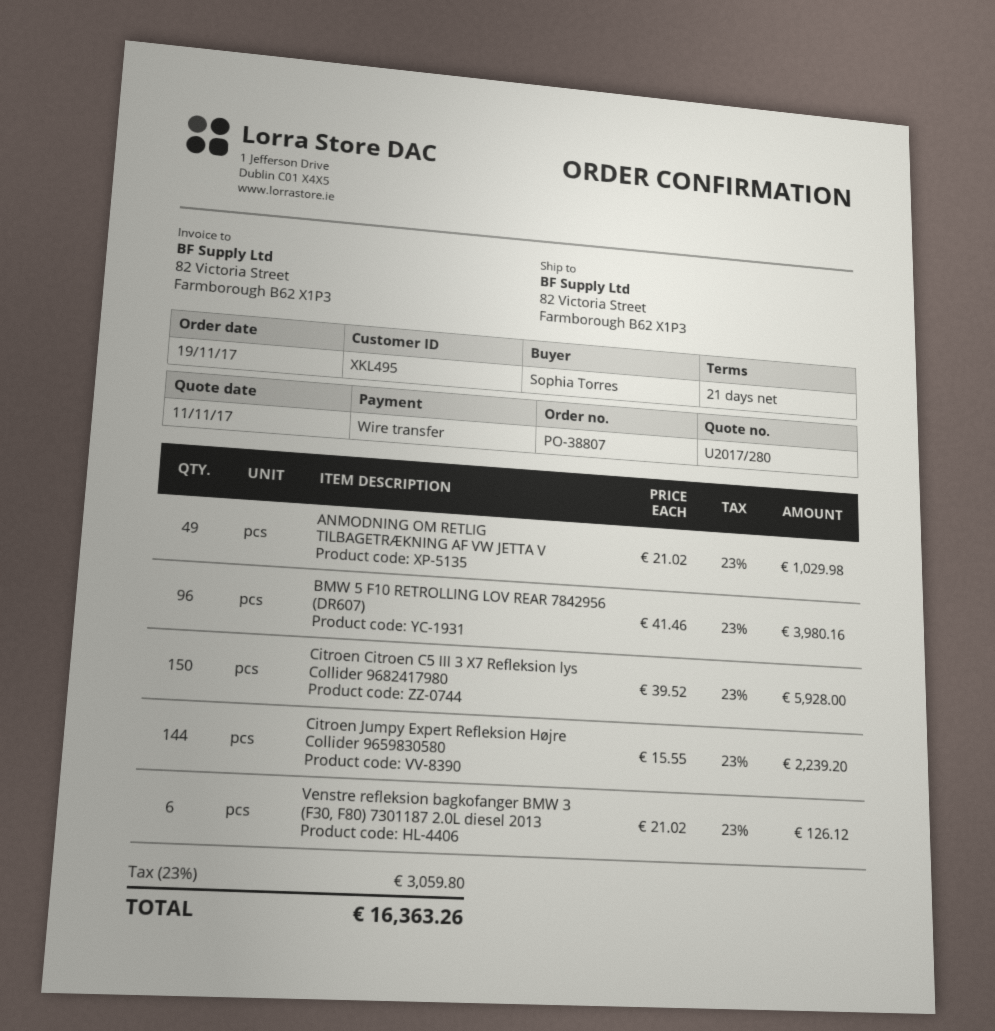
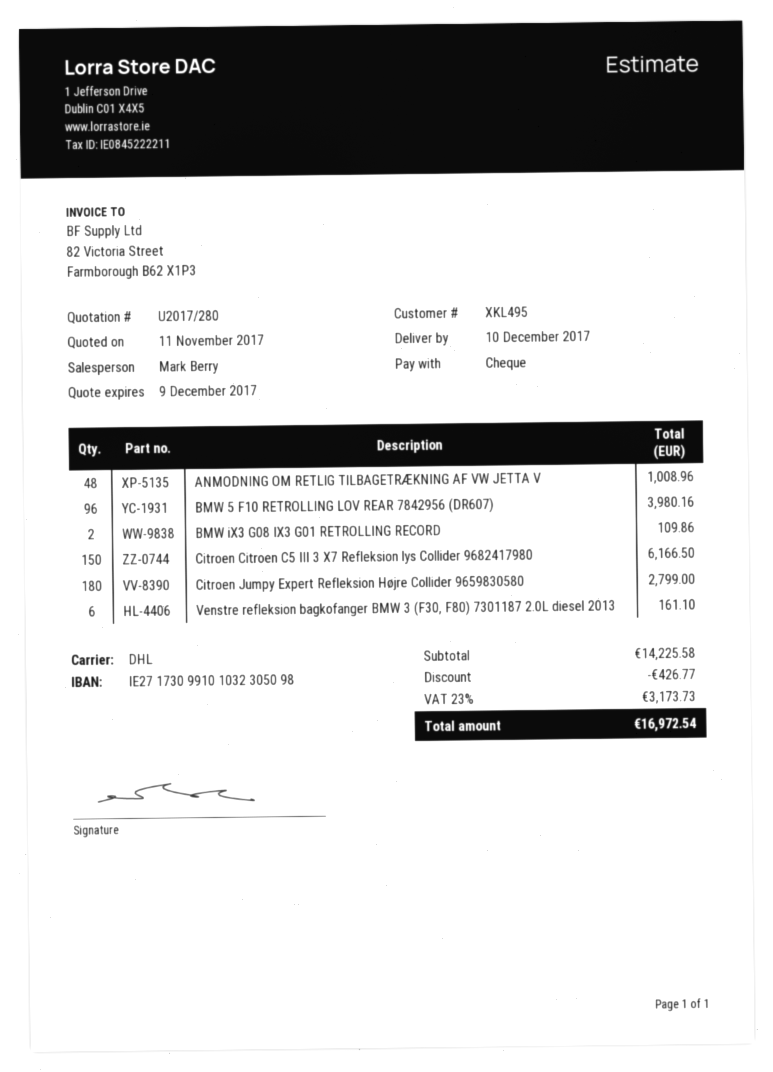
payment method: bank transfer -> cheque
ANMODNING OM RETLIG TILBAGETRÆKNING AF VW JETTA V: 49 for 1029.98 -> 48 for 1008.96
Citroen Citroen C5 III 3 X7 Refleksion lys Collider 9682417980: 150 for 5928.00 -> 150 for 6166.50
Citroen Jumpy Expert Refleksion Højre Collider 9659830580: 144 for 2239.20 -> 180 for 2799.00
Venstre refleksion bagkofanger BMW 3 (F30, F80) 7301187 2.0L diesel 2013: 6 for 126.12 -> 6 for 161.10
BMW iX3 G08 IX3 G01 RETROLLING RECORD: none -> 2 for 109.86
discount: none -> 426.77
tax: 23% = 3059.80 -> 23% = 3173.73
total: 16363.26 -> 16972.54

